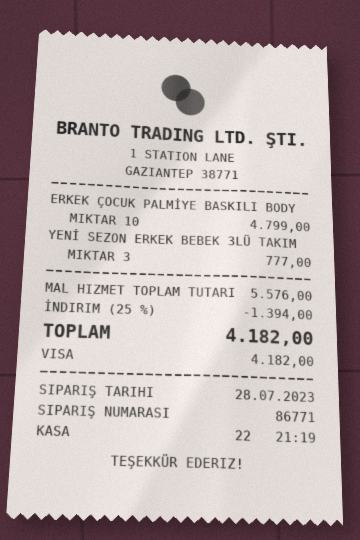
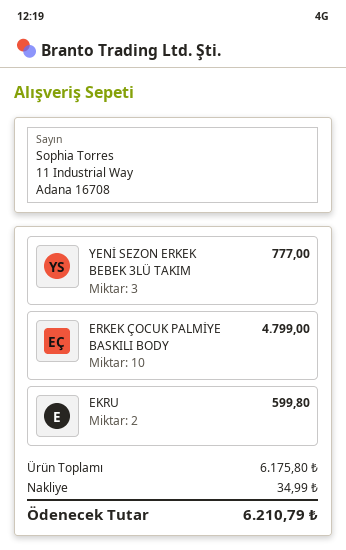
EKRU: none -> 2 for 599.80
subtotal: 5576.00 -> 6175.80
discount: 25% = 1394.00 -> none
shipping: none -> 34.99
total: 4182.00 -> 6210.79

